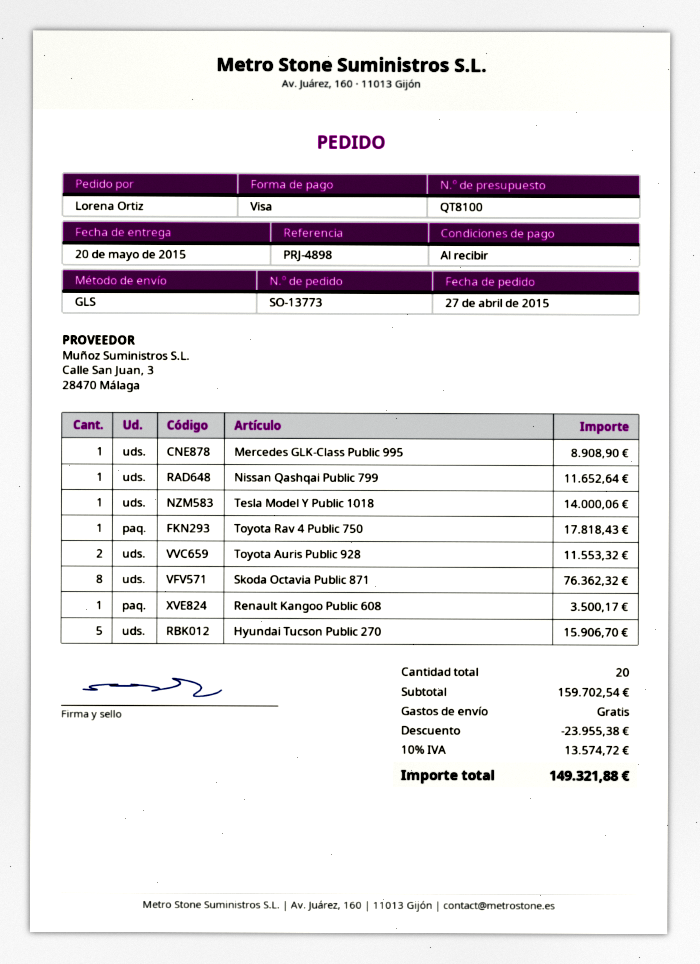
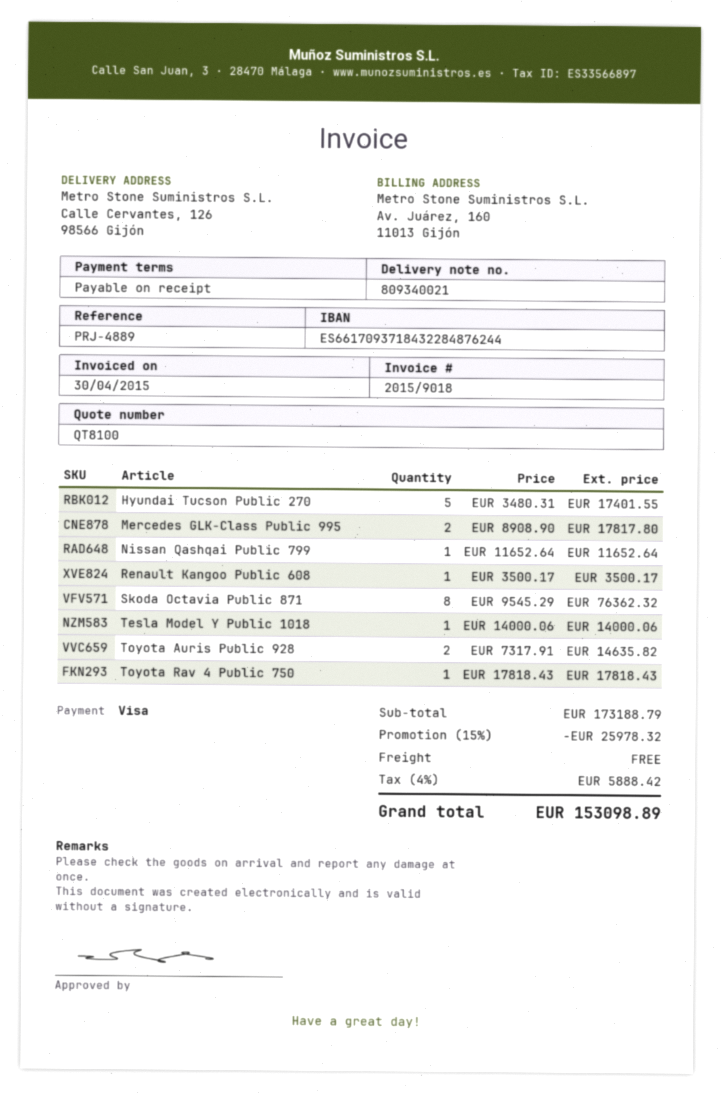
reference: PRJ-4898 -> PRJ-4889
Mercedes GLK-Class Public 995: 1 for 8908.90 -> 2 for 17817.80
Toyota Auris Public 928: 2 for 11553.32 -> 2 for 14635.82
Hyundai Tucson Public 270: 5 for 15906.70 -> 5 for 17401.55
subtotal: 159702.54 -> 173188.79
discount: 23955.38 -> 25978.32
tax: 10% = 13574.72 -> 4% = 5888.42
total: 149321.88 -> 153098.89

